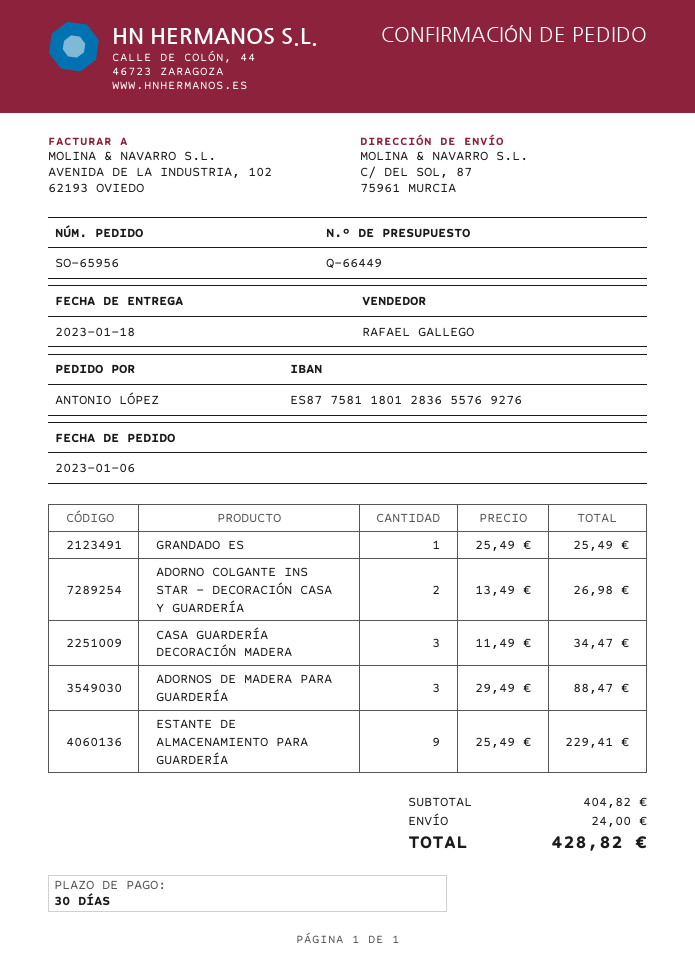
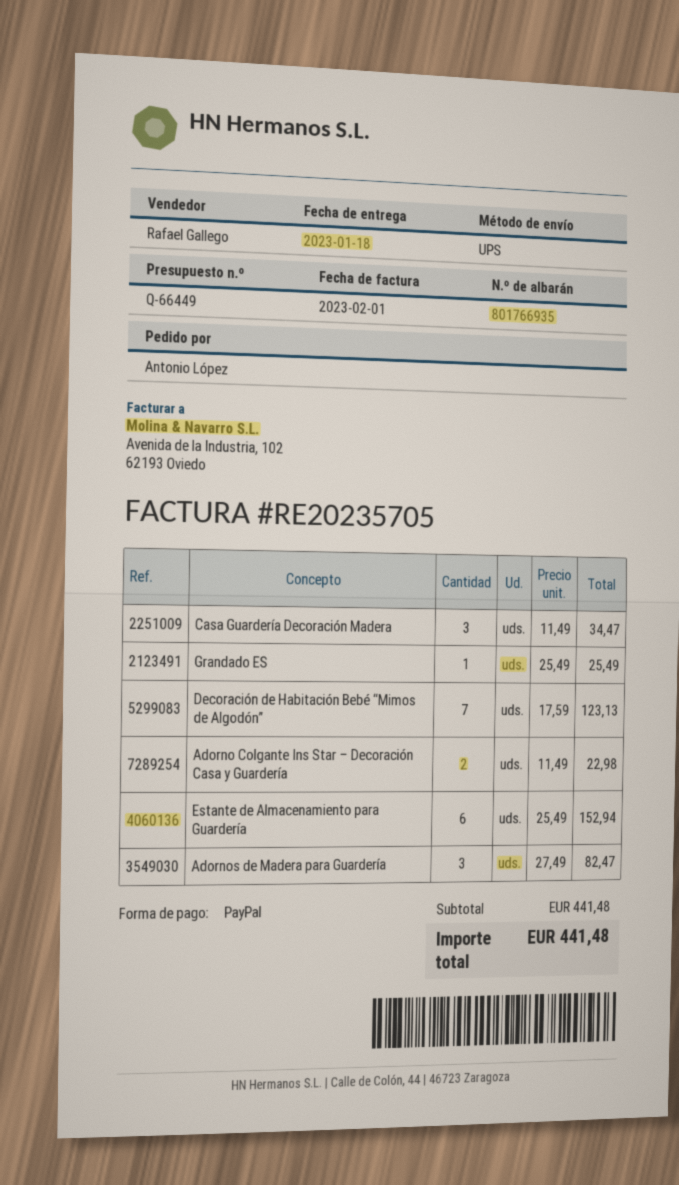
ADORNO COLGANTE INS STAR – DECORACIÓN CASA Y GUARDERÍA: 2 x 13.49 = 26.98 -> 2 x 11.49 = 22.98
ADORNOS DE MADERA PARA GUARDERÍA: 3 x 29.49 = 88.47 -> 3 x 27.49 = 82.47
ESTANTE DE ALMACENAMIENTO PARA GUARDERÍA: 9 x 25.49 = 229.41 -> 6 x 25.49 = 152.94
Decoración de Habitación Bebé “Mimos de Algodón”: none -> 7 x 17.59 = 123.13
subtotal: 404.82 -> 441.48
shipping: 24.00 -> none
total: 428.82 -> 441.48

